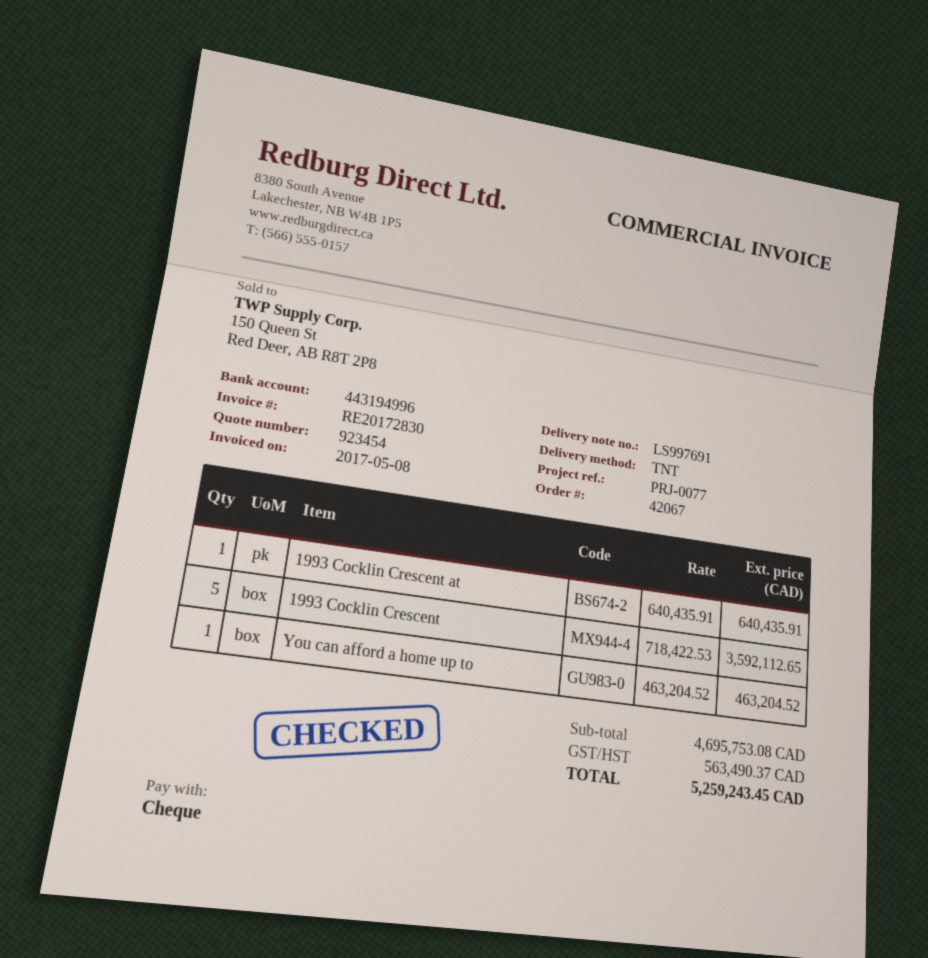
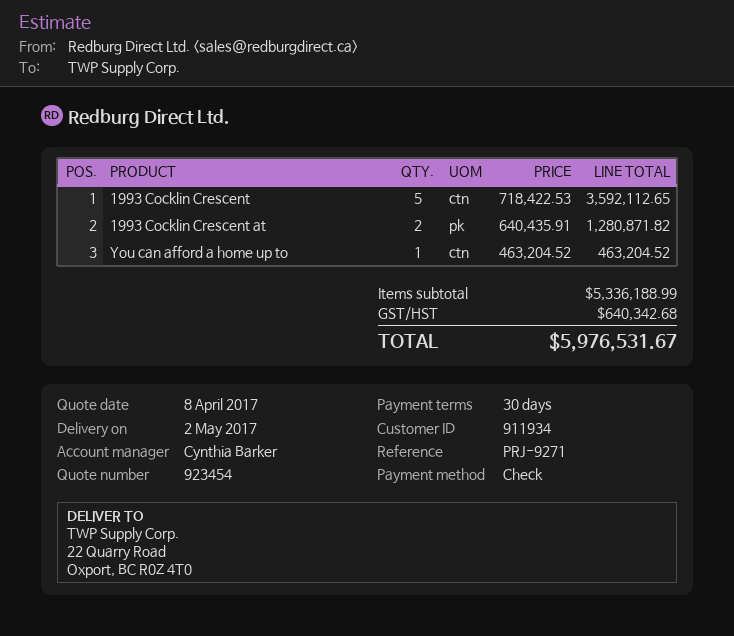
reference: PRJ-0077 -> PRJ-9271
1993 Cocklin Crescent at: 1 x 640435.91 = 640435.91 -> 2 x 640435.91 = 1280871.82
subtotal: 4695753.08 -> 5336188.99
tax: 563490.37 -> 640342.68
total: 5259243.45 -> 5976531.67

